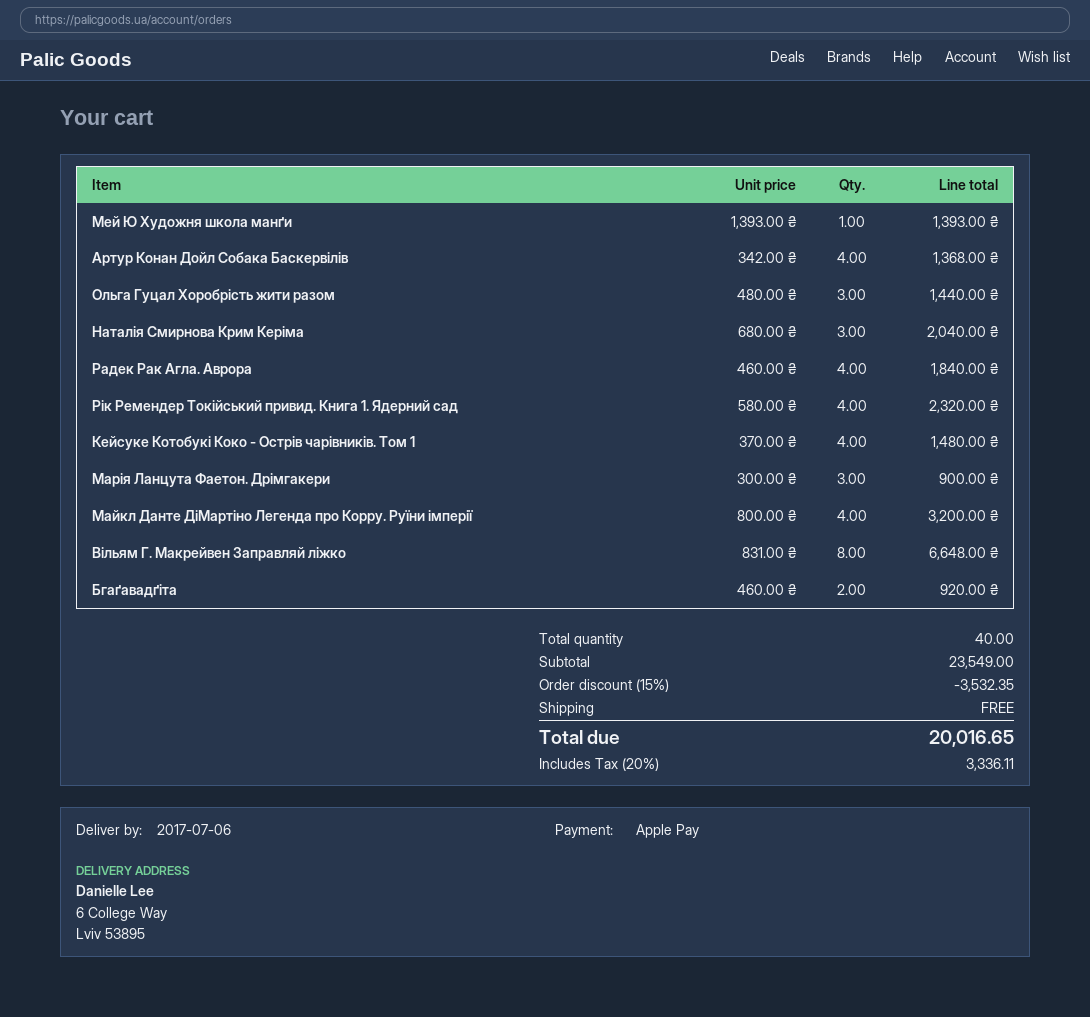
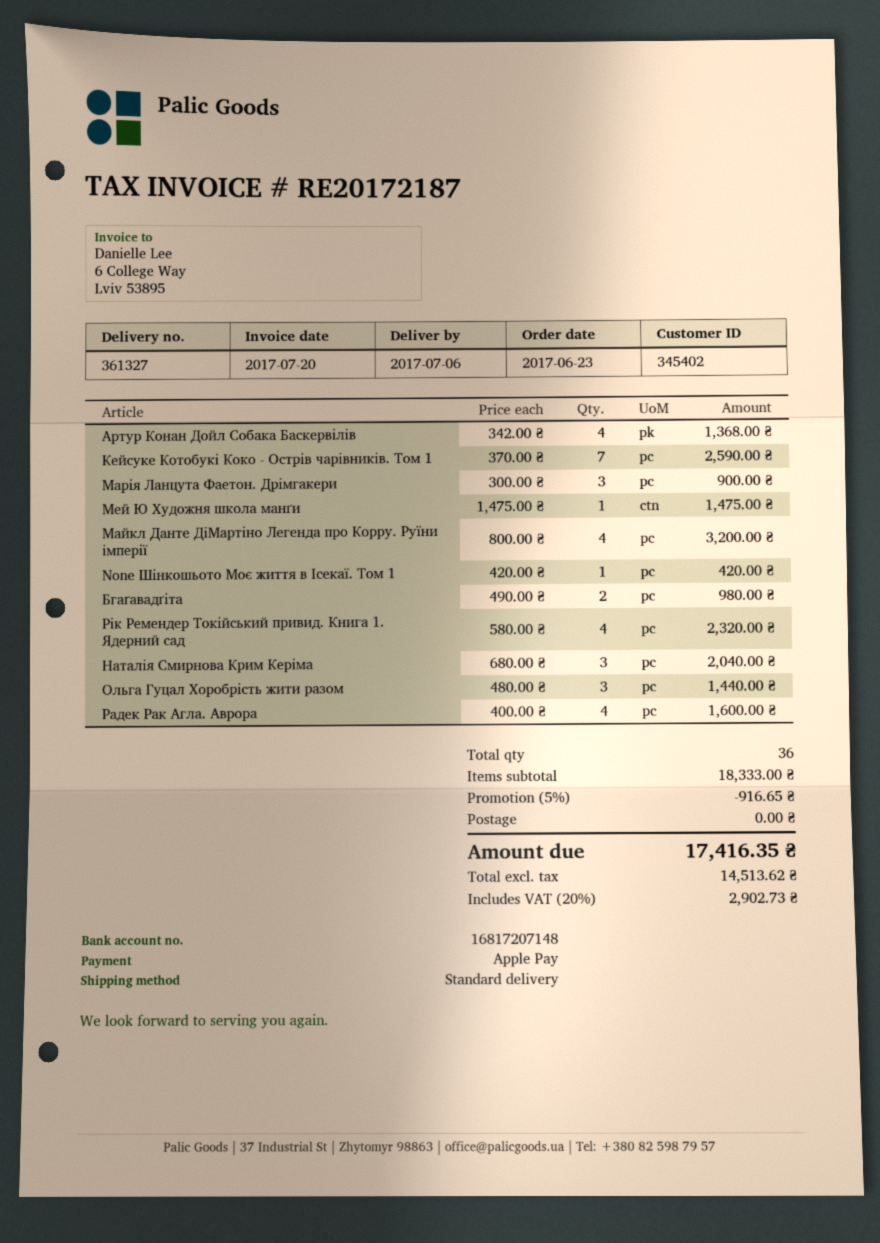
Мей Ю Художня школа манґи: 1 x 1393.00 = 1393.00 -> 1 x 1475.00 = 1475.00
Радек Рак Агла. Аврора: 4 x 460.00 = 1840.00 -> 4 x 400.00 = 1600.00
Кейсуке Котобукі Коко - Острів чарівників. Том 1: 4 x 370.00 = 1480.00 -> 7 x 370.00 = 2590.00
Вільям Г. Макрейвен Заправляй ліжко: 8 x 831.00 = 6648.00 -> none
Бгаґавадґіта: 2 x 460.00 = 920.00 -> 2 x 490.00 = 980.00
None Шінкошьото Моє життя в Ісекаї. Том 1: none -> 1 x 420.00 = 420.00
total quantity: 40 -> 36
subtotal: 23549.00 -> 18333.00
discount: 15% = 3532.35 -> 5% = 916.65
tax: 20% = 3336.11 -> 20% = 2902.73
total: 20016.65 -> 17416.35

